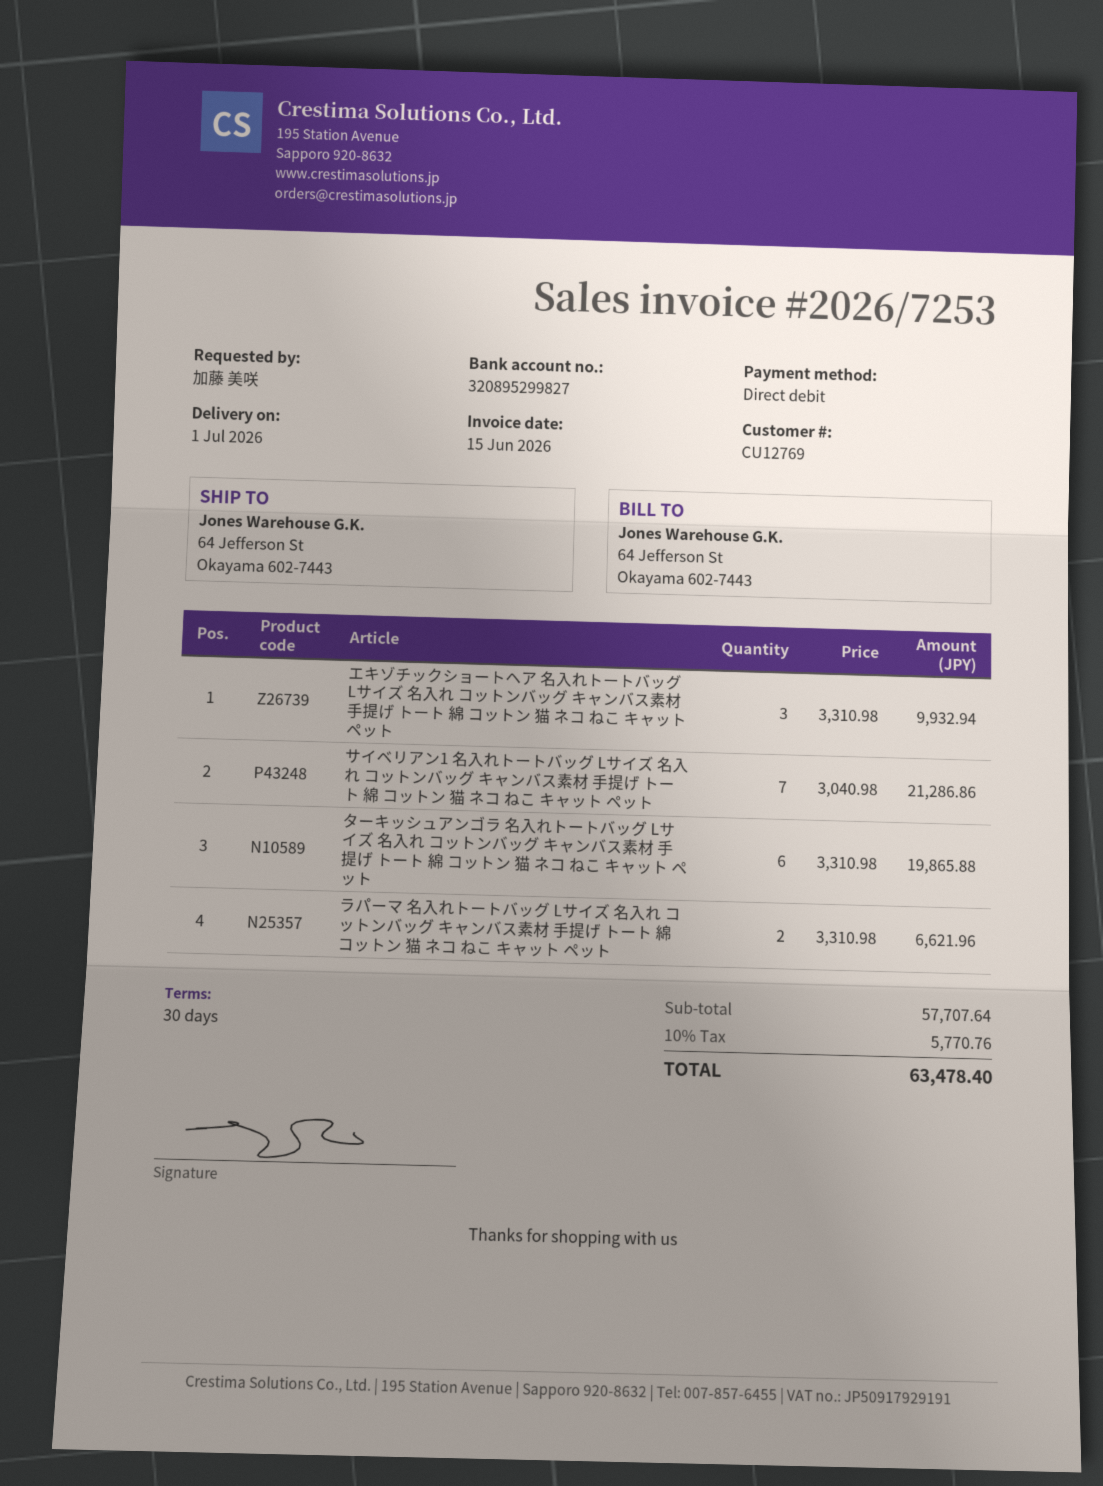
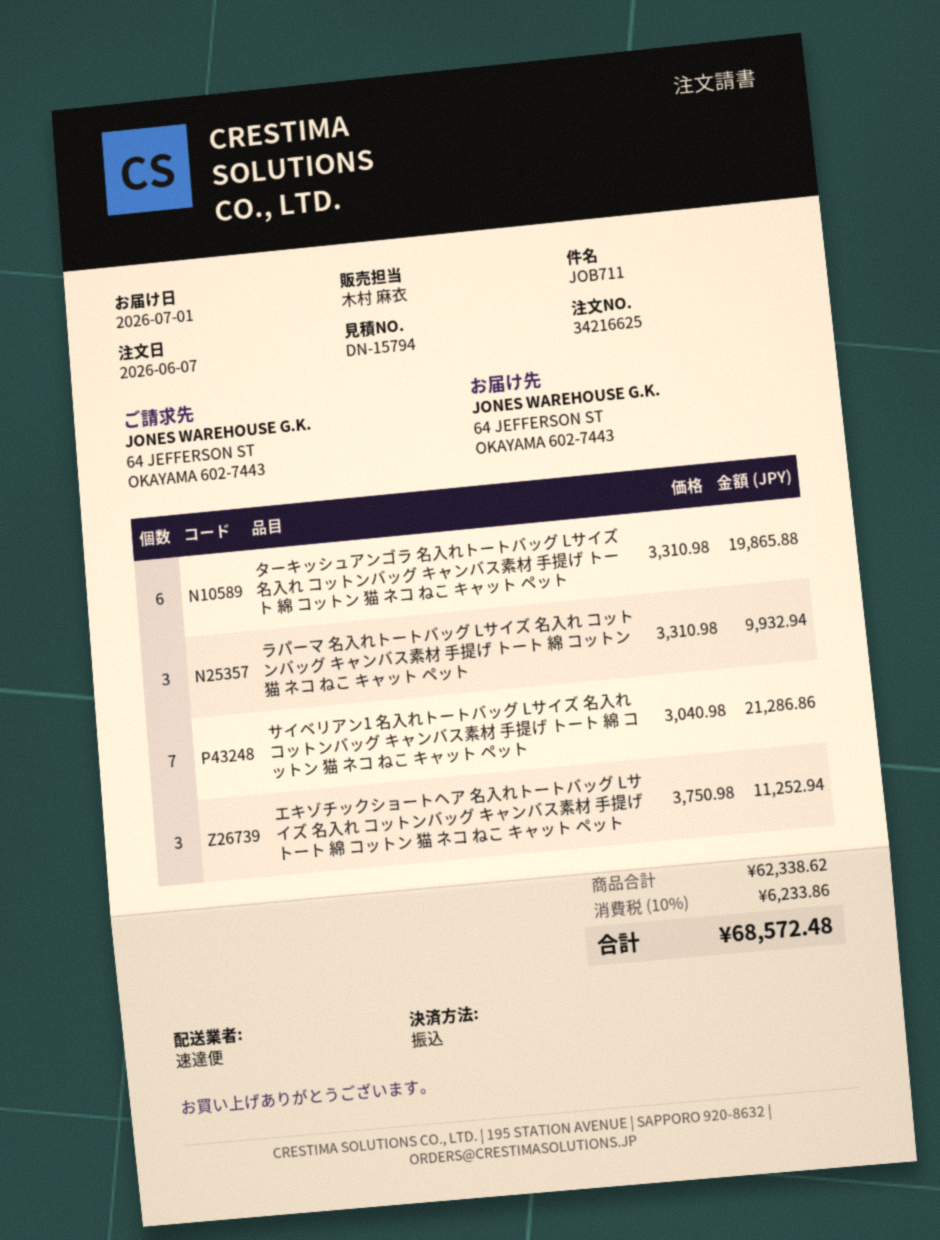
payment method: direct debit -> bank transfer
エキゾチックショートヘア 名入れトートバッグ Lサイズ 名入れ コットンバッグ キャンバス素材 手提げ トート 綿 コットン 猫 ネコ ねこ キャット ペット: 3 x 3310.98 = 9932.94 -> 3 x 3750.98 = 11252.94
ラパーマ 名入れトートバッグ Lサイズ 名入れ コットンバッグ キャンバス素材 手提げ トート 綿 コットン 猫 ネコ ねこ キャット ペット: 2 x 3310.98 = 6621.96 -> 3 x 3310.98 = 9932.94
subtotal: 57707.64 -> 62338.62
tax: 10% = 5770.76 -> 10% = 6233.86
total: 63478.40 -> 68572.48

